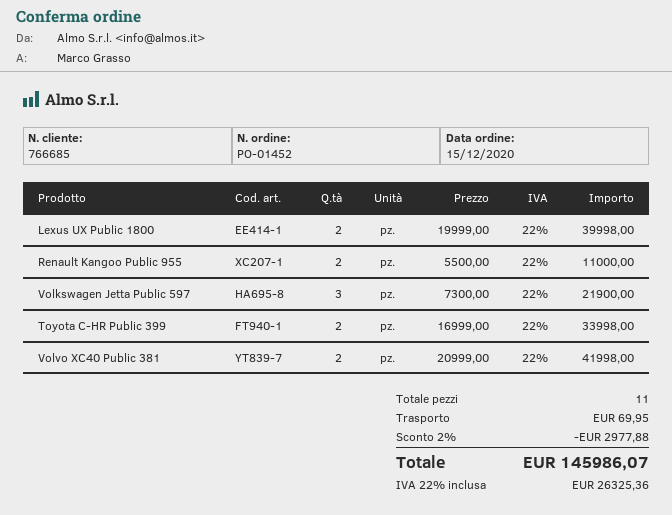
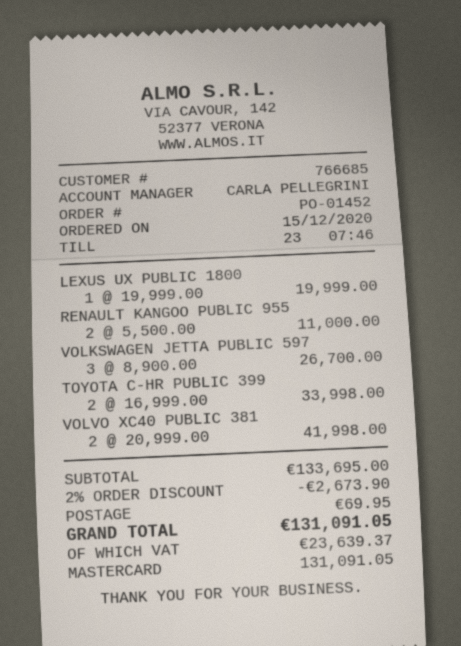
Lexus UX Public 1800: 2 x 19999.00 = 39998.00 -> 1 x 19999.00 = 19999.00
Volkswagen Jetta Public 597: 3 x 7300.00 = 21900.00 -> 3 x 8900.00 = 26700.00
discount: 2% = 2977.88 -> 2% = 2673.90
tax: 26325.36 -> 23639.37
total: 145986.07 -> 131091.05

